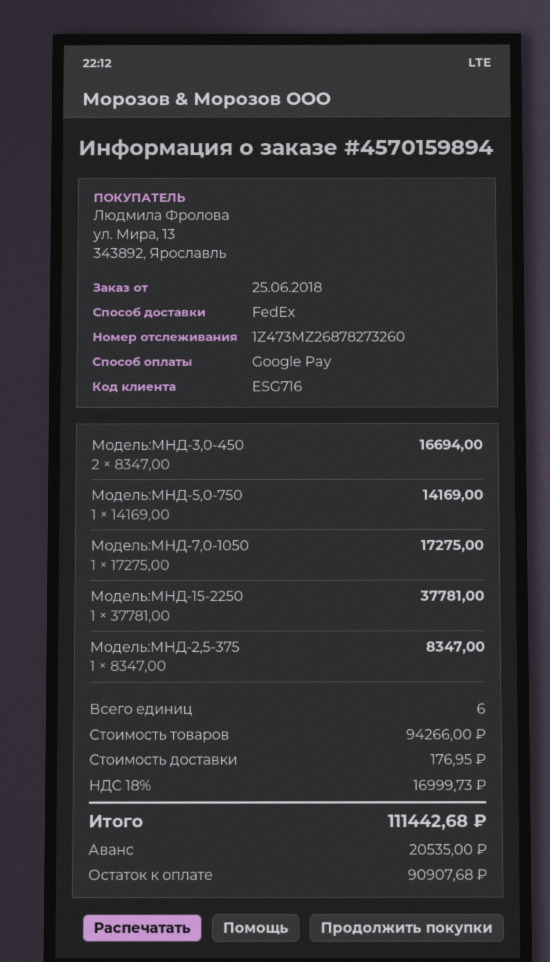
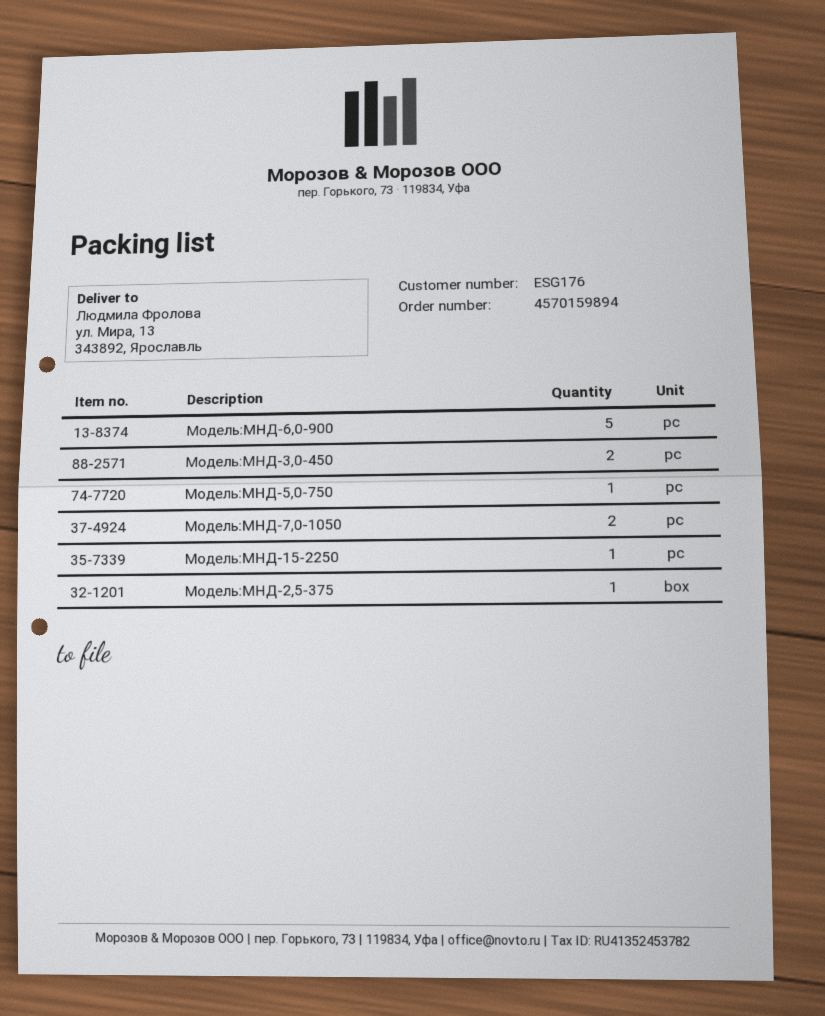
customer number: ESG716 -> ESG176
Модель:МНД-7,0-1050: 1 -> 2
Модель:МНД-6,0-900: none -> 5

